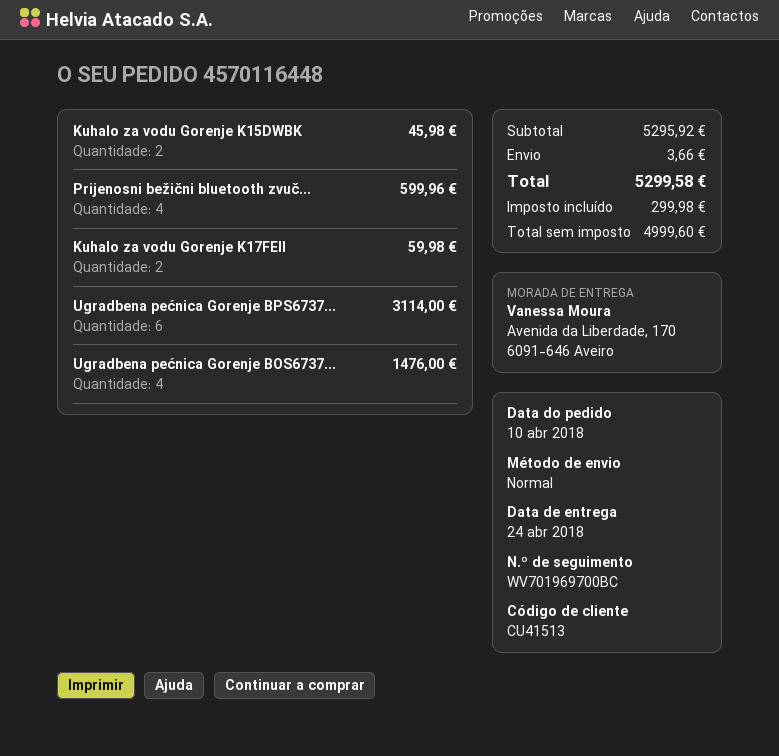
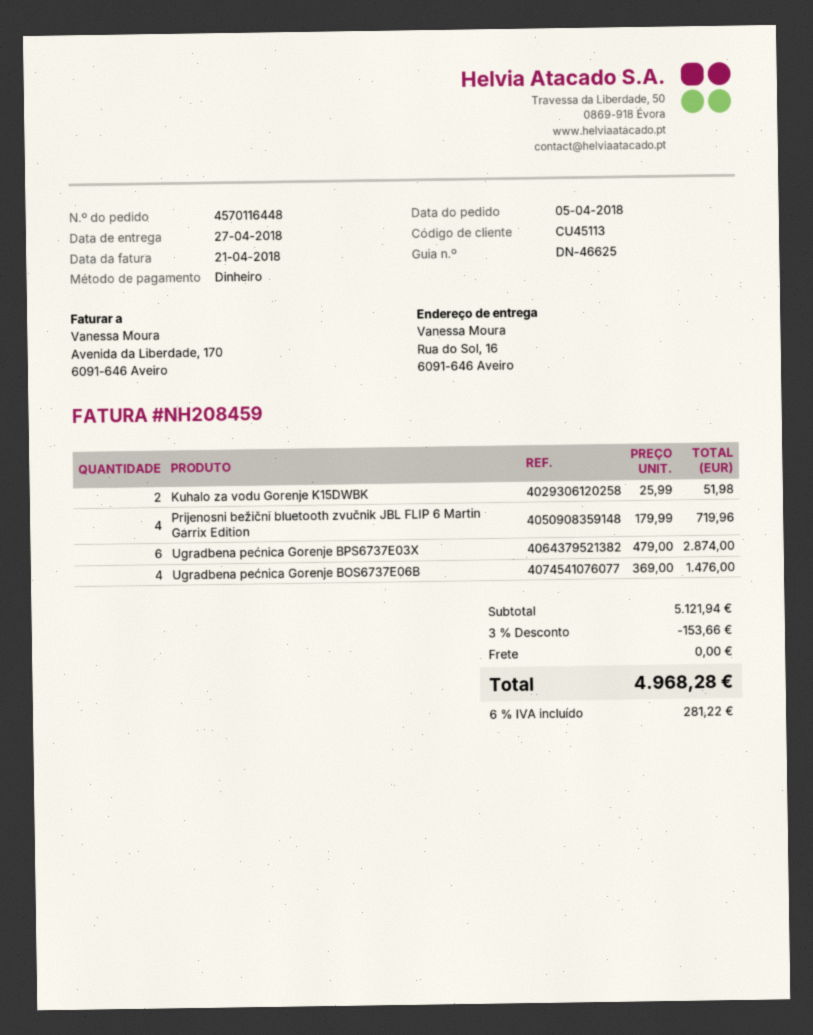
order date: 2018-04-10 -> 2018-04-05
delivery date: 2018-04-24 -> 2018-04-27
customer number: CU41513 -> CU45113
ship to: Avenida da Liberdade, 170, 6091-646 Aveiro -> Rua do Sol, 16, 6091-646 Aveiro
Kuhalo za vodu Gorenje K15DWBK: 2 for 45.98 -> 2 for 51.98
Prijenosni bežični bluetooth zvuč...: 4 for 599.96 -> 4 for 719.96
Kuhalo za vodu Gorenje K17FEII: 2 for 59.98 -> none
Ugradbena pećnica Gorenje BPS6737...: 6 for 3114.00 -> 6 for 2874.00
subtotal: 5295.92 -> 5121.94
discount: none -> 3% = 153.66
shipping: 3.66 -> 0.00
tax: 299.98 -> 281.22
total: 5299.58 -> 4968.28

